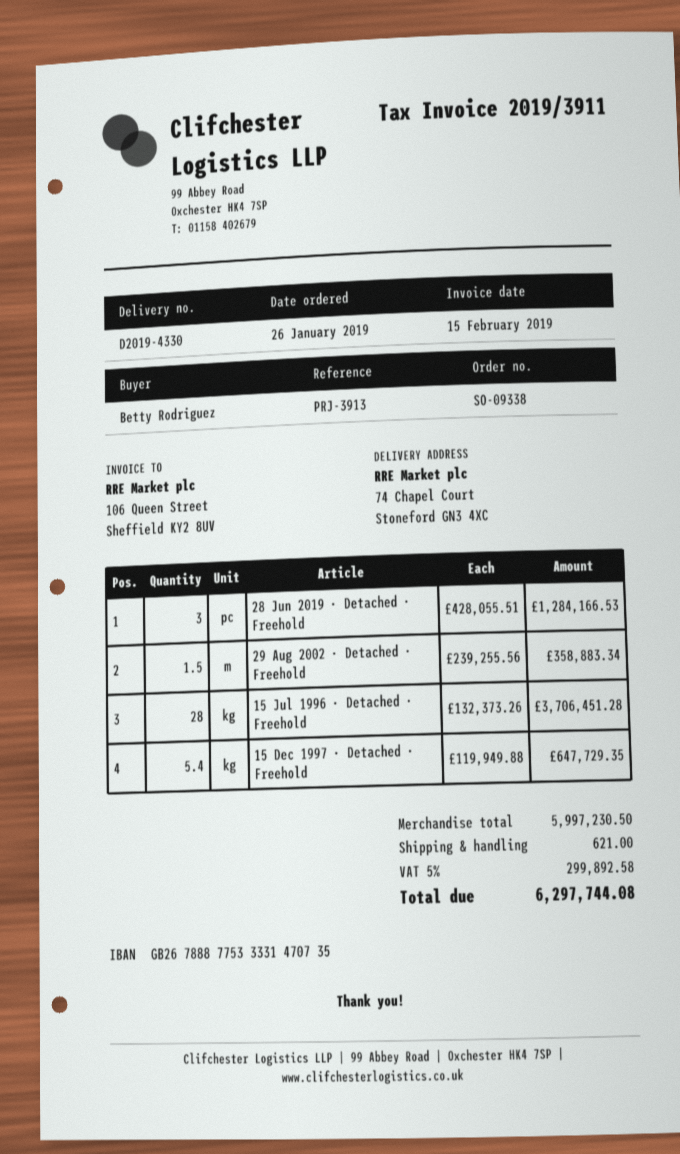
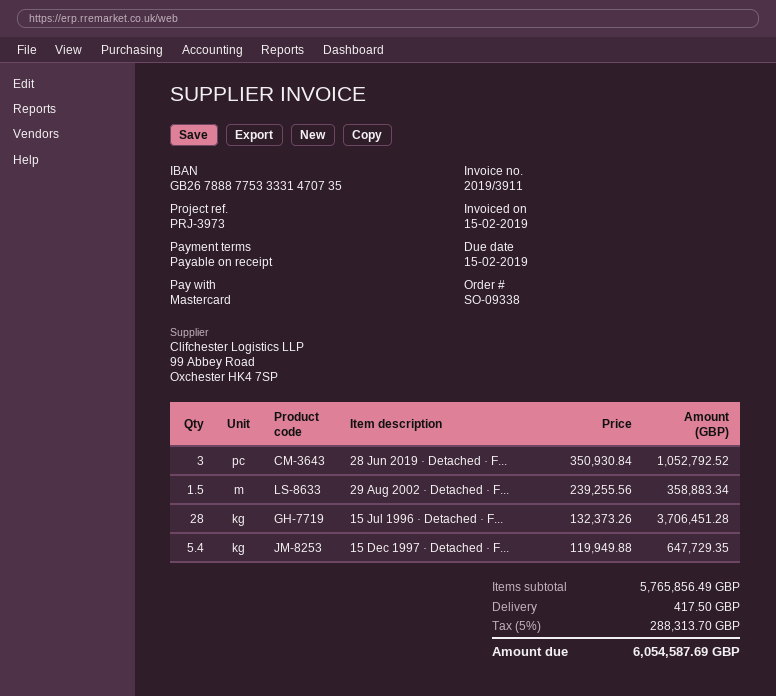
reference: PRJ-3913 -> PRJ-3973
28 Jun 2019 · Detached · Freehold: 3 x 428055.51 = 1284166.53 -> 3 x 350930.84 = 1052792.52
subtotal: 5997230.50 -> 5765856.49
shipping: 621.00 -> 417.50
tax: 5% = 299892.58 -> 5% = 288313.70
total: 6297744.08 -> 6054587.69

